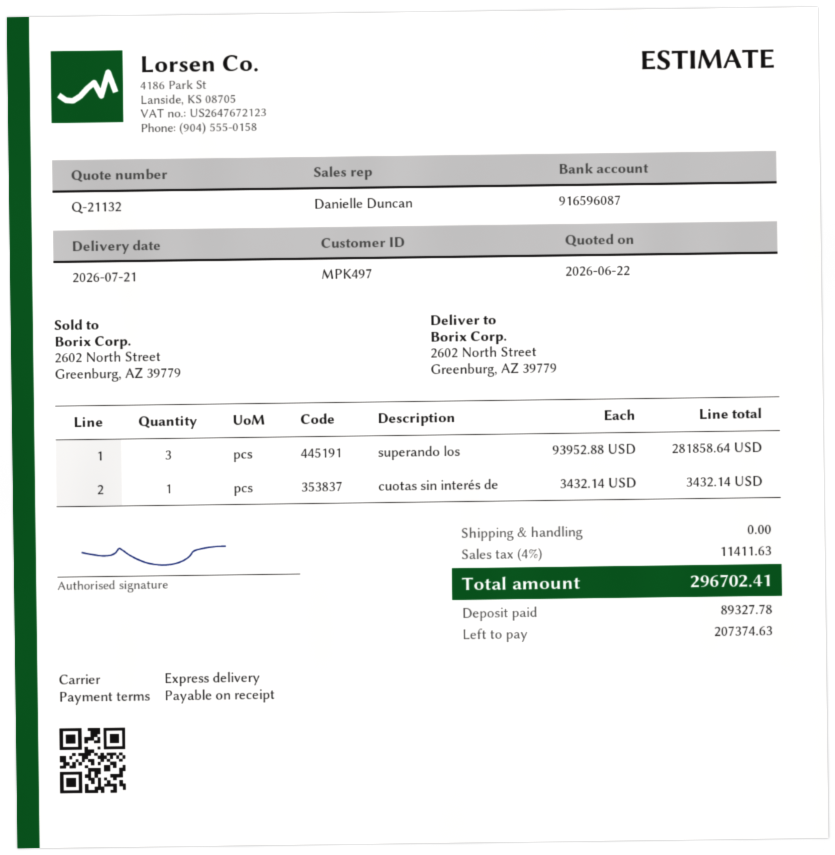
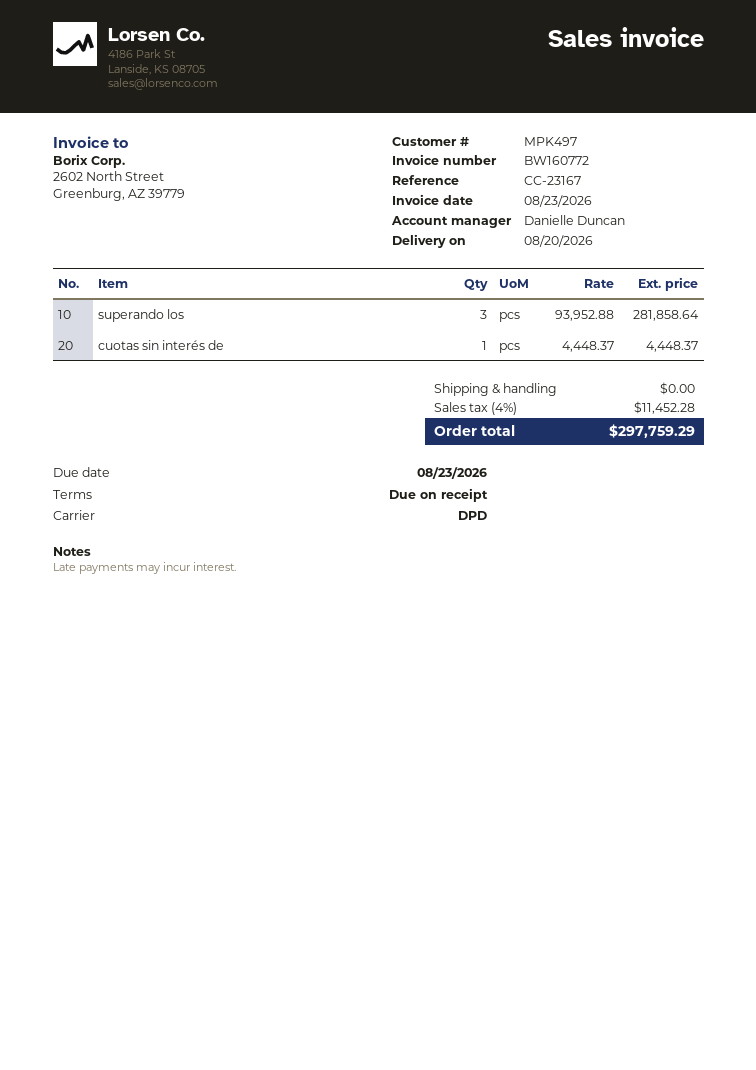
delivery date: 2026-07-21 -> 2026-08-20
shipping method: express -> DPD
cuotas sin interés de: 1 x 3432.14 = 3432.14 -> 1 x 4448.37 = 4448.37
tax: 4% = 11411.63 -> 4% = 11452.28
total: 296702.41 -> 297759.29

